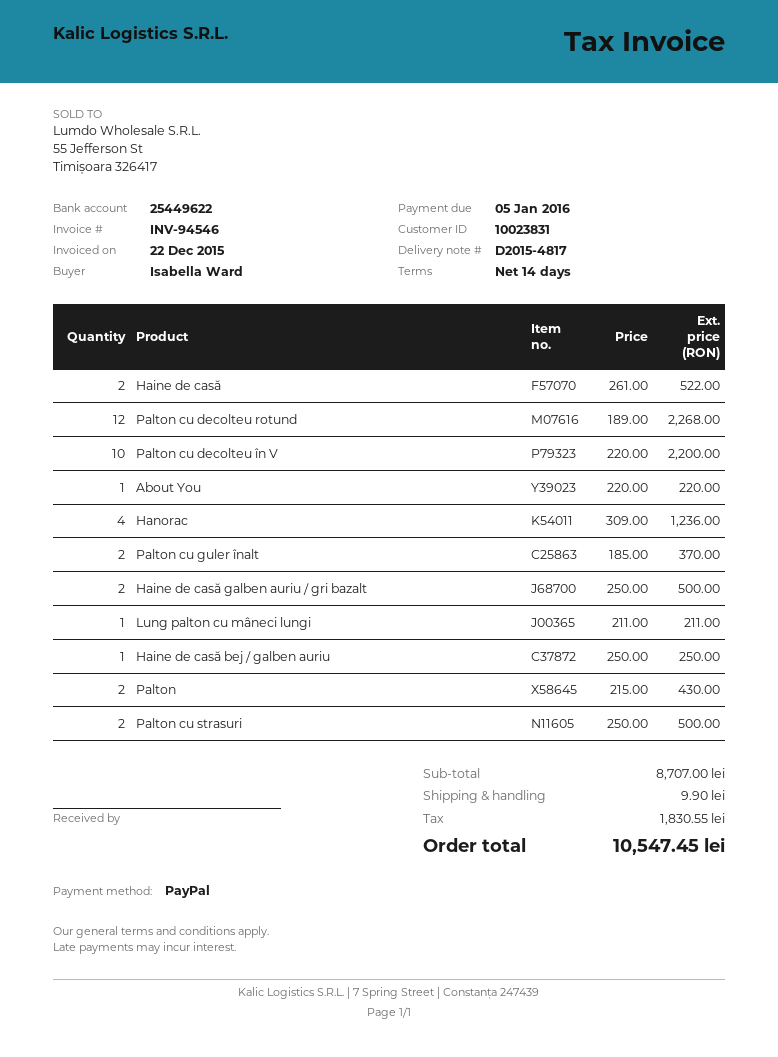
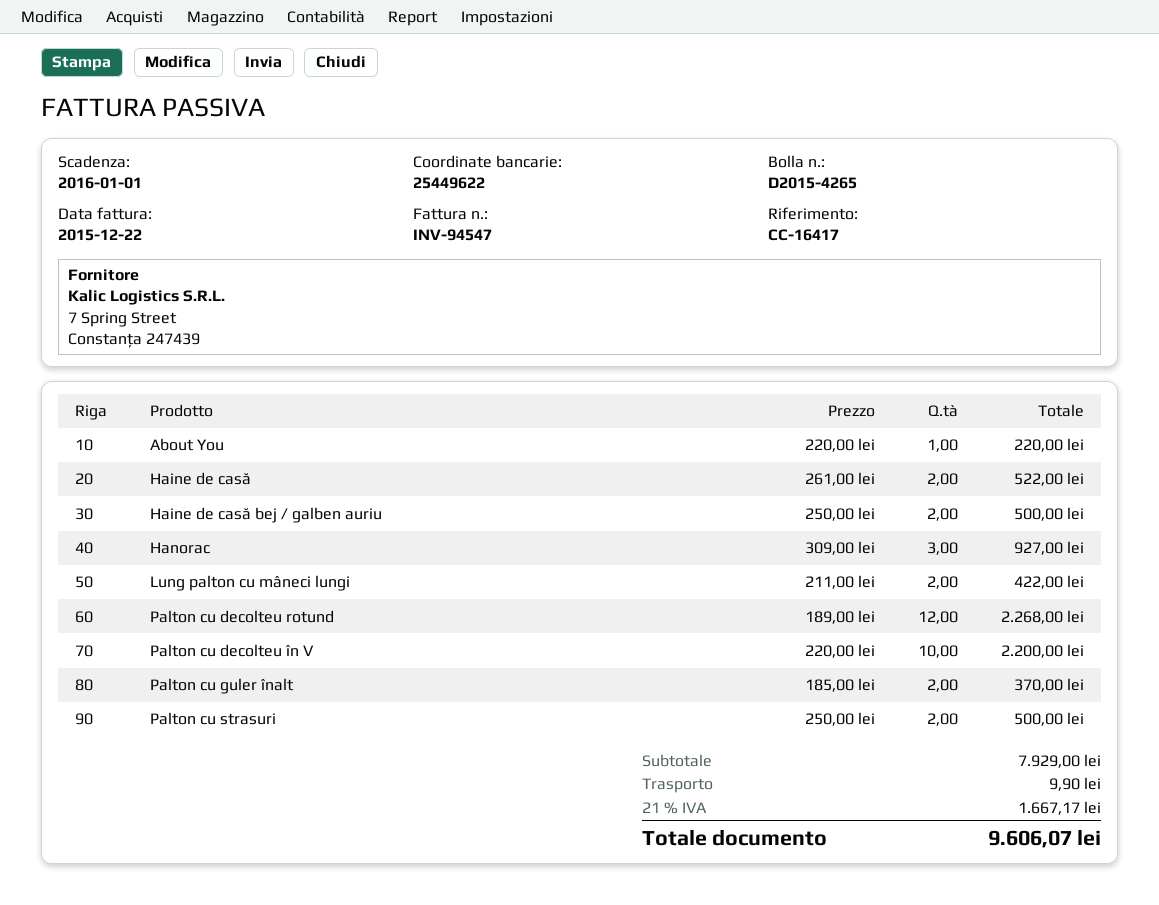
delivery note number: D2015-4817 -> D2015-4265
invoice number: INV-94546 -> INV-94547
due date: 2016-01-05 -> 2016-01-01
Hanorac: 4 x 309.00 = 1236.00 -> 3 x 309.00 = 927.00
Haine de casă galben auriu / gri bazalt: 2 x 250.00 = 500.00 -> none
Lung palton cu mâneci lungi: 1 x 211.00 = 211.00 -> 2 x 211.00 = 422.00
Haine de casă bej / galben auriu: 1 x 250.00 = 250.00 -> 2 x 250.00 = 500.00
Palton: 2 x 215.00 = 430.00 -> none
subtotal: 8707.00 -> 7929.00
tax: 1830.55 -> 1667.17
total: 10547.45 -> 9606.07

